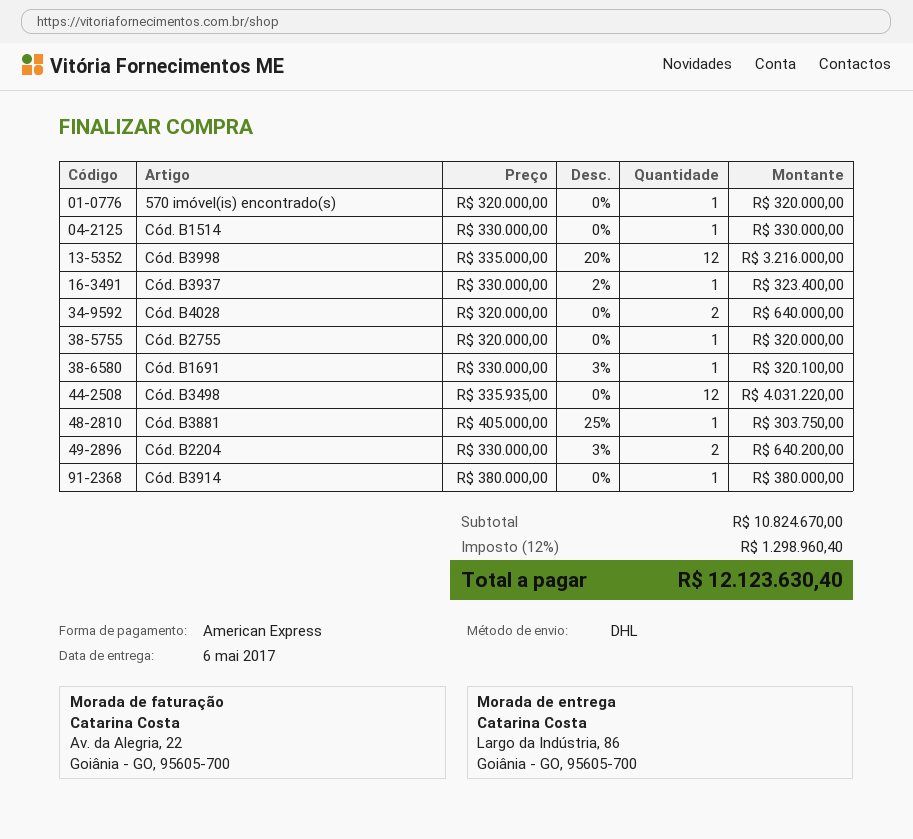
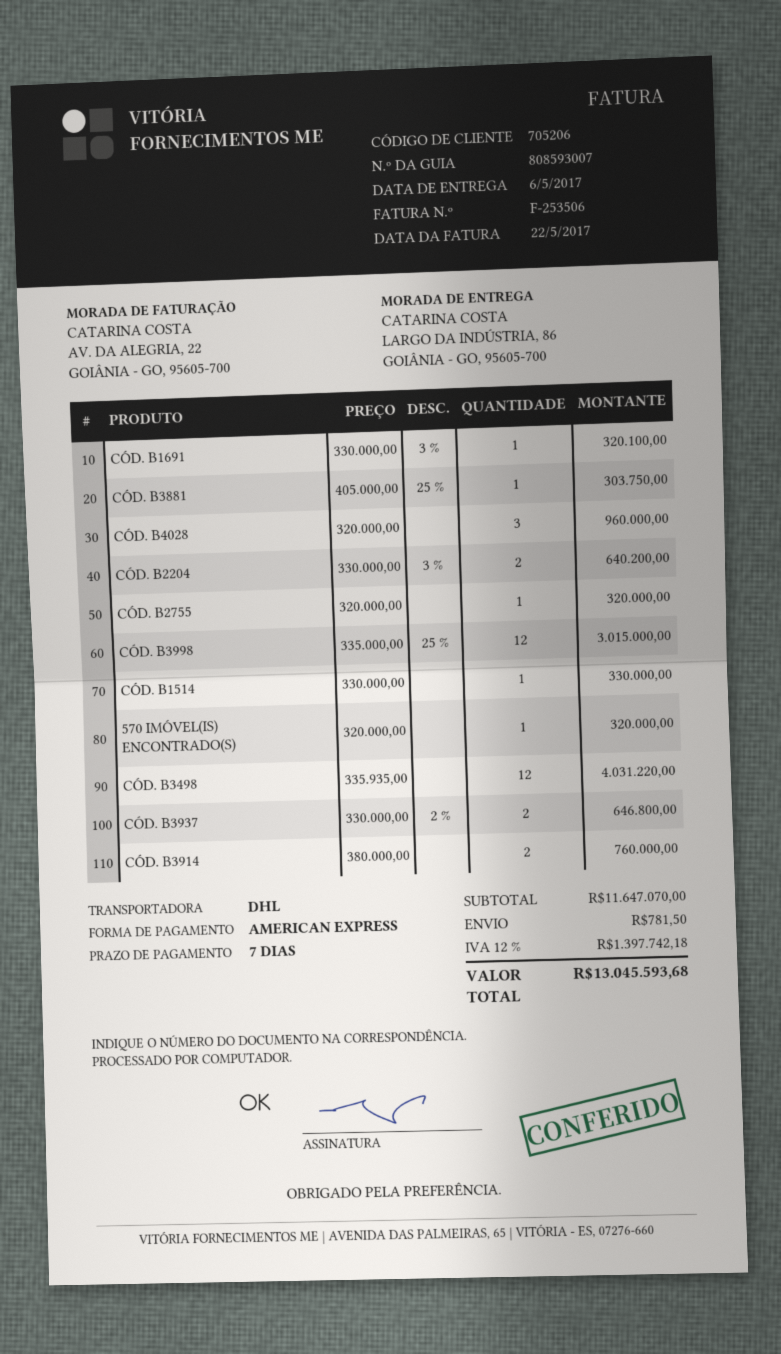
Cód. B3998: 12 x 335000.00 - 20% = 3216000.00 -> 12 x 335000.00 - 25% = 3015000.00
Cód. B3937: 1 x 330000.00 - 2% = 323400.00 -> 2 x 330000.00 - 2% = 646800.00
Cód. B4028: 2 x 320000.00 = 640000.00 -> 3 x 320000.00 = 960000.00
Cód. B3914: 1 x 380000.00 = 380000.00 -> 2 x 380000.00 = 760000.00
subtotal: 10824670.00 -> 11647070.00
shipping: none -> 781.50
tax: 12% = 1298960.40 -> 12% = 1397742.18
total: 12123630.40 -> 13045593.68

